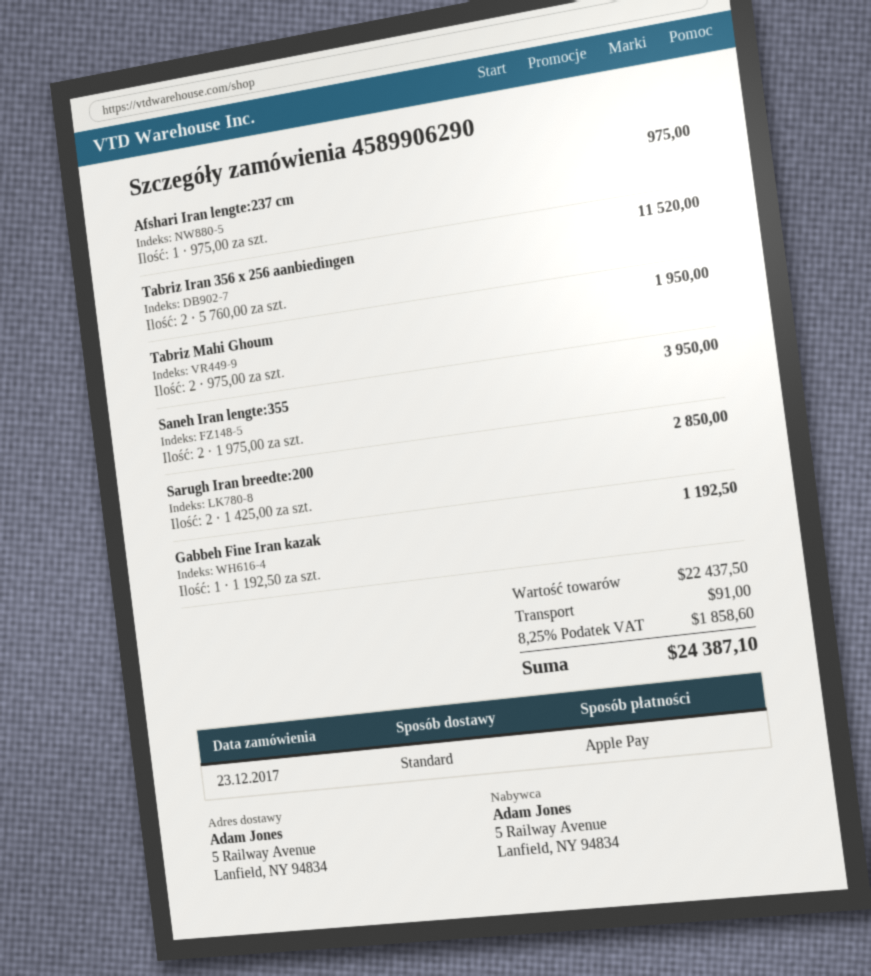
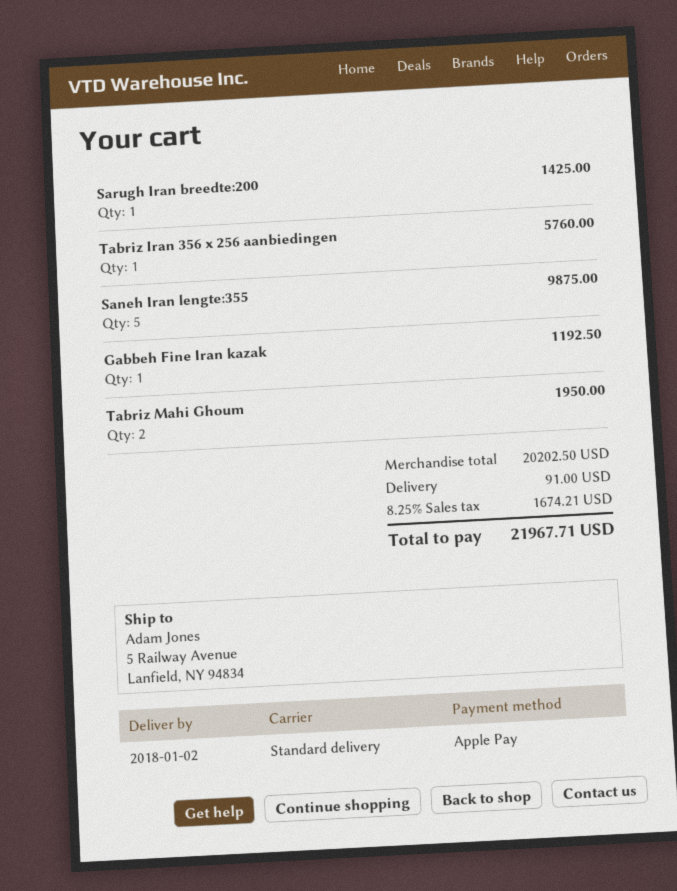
Afshari Iran lengte:237 cm: 1 for 975.00 -> none
Tabriz Iran 356 x 256 aanbiedingen: 2 for 11520.00 -> 1 for 5760.00
Saneh Iran lengte:355: 2 for 3950.00 -> 5 for 9875.00
Sarugh Iran breedte:200: 2 for 2850.00 -> 1 for 1425.00
subtotal: 22437.50 -> 20202.50
tax: 8.25% = 1858.60 -> 8.25% = 1674.21
total: 24387.10 -> 21967.71

